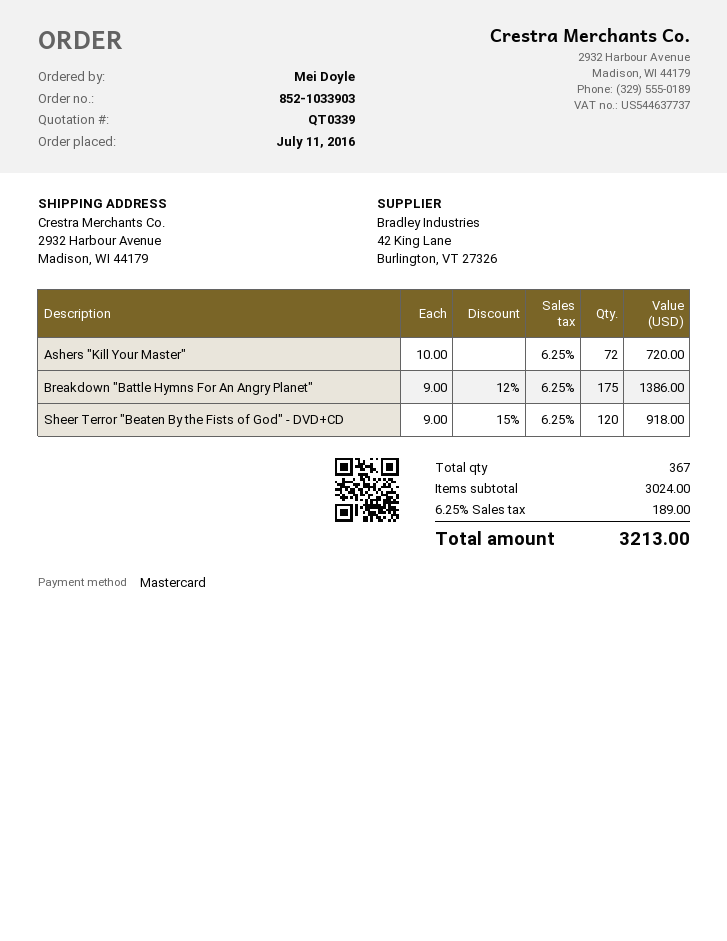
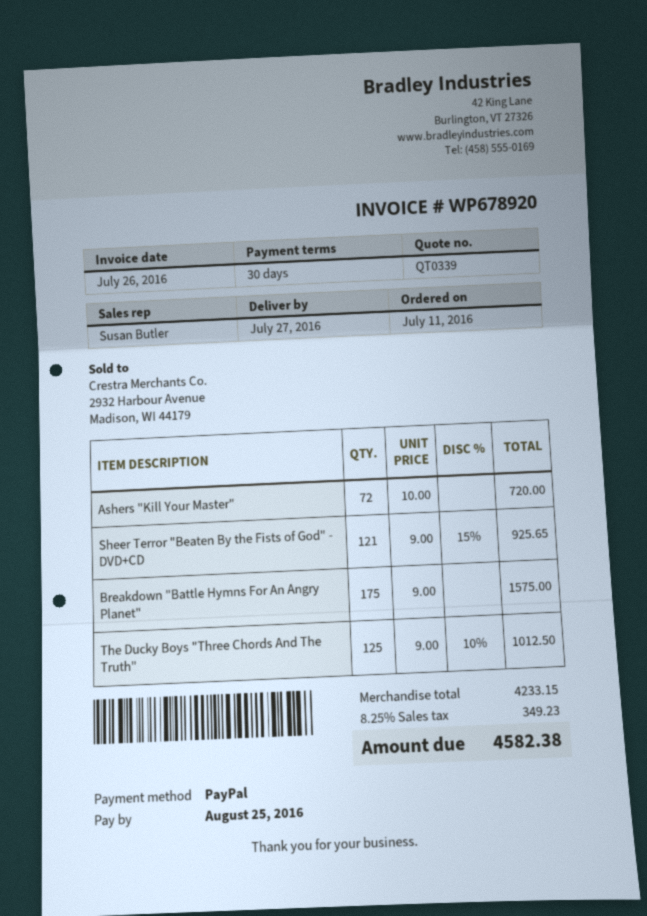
payment method: Mastercard -> PayPal
Breakdown "Battle Hymns For An Angry Planet": 175 x 9.00 - 12% = 1386.00 -> 175 x 9.00 = 1575.00
Sheer Terror "Beaten By the Fists of God" - DVD+CD: 120 x 9.00 - 15% = 918.00 -> 121 x 9.00 - 15% = 925.65
The Ducky Boys "Three Chords And The Truth": none -> 125 x 9.00 - 10% = 1012.50
subtotal: 3024.00 -> 4233.15
tax: 6.25% = 189.00 -> 8.25% = 349.23
total: 3213.00 -> 4582.38

